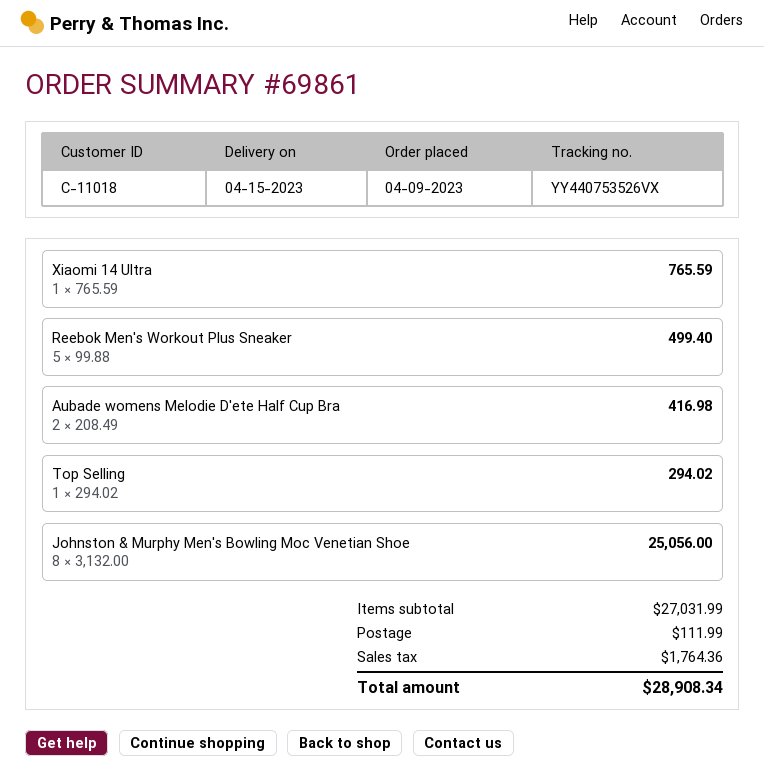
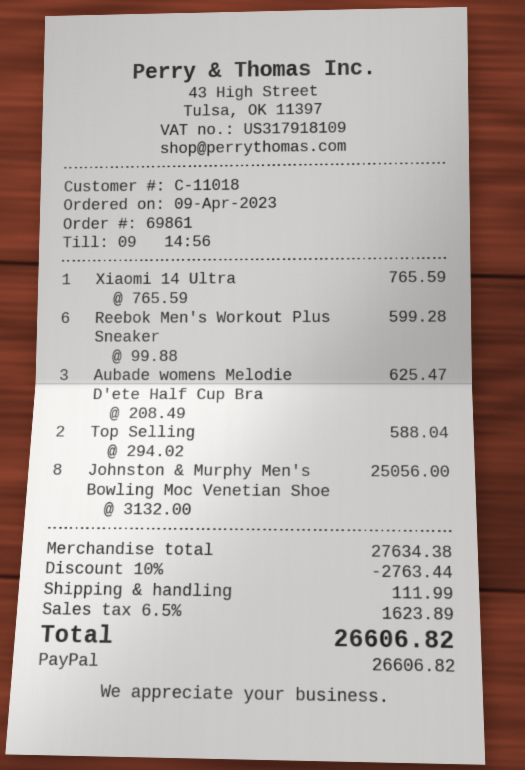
Reebok Men's Workout Plus Sneaker: 5 x 99.88 = 499.40 -> 6 x 99.88 = 599.28
Aubade womens Melodie D'ete Half Cup Bra: 2 x 208.49 = 416.98 -> 3 x 208.49 = 625.47
Top Selling: 1 x 294.02 = 294.02 -> 2 x 294.02 = 588.04
subtotal: 27031.99 -> 27634.38
discount: none -> 10% = 2763.44
tax: 1764.36 -> 1623.89
total: 28908.34 -> 26606.82

